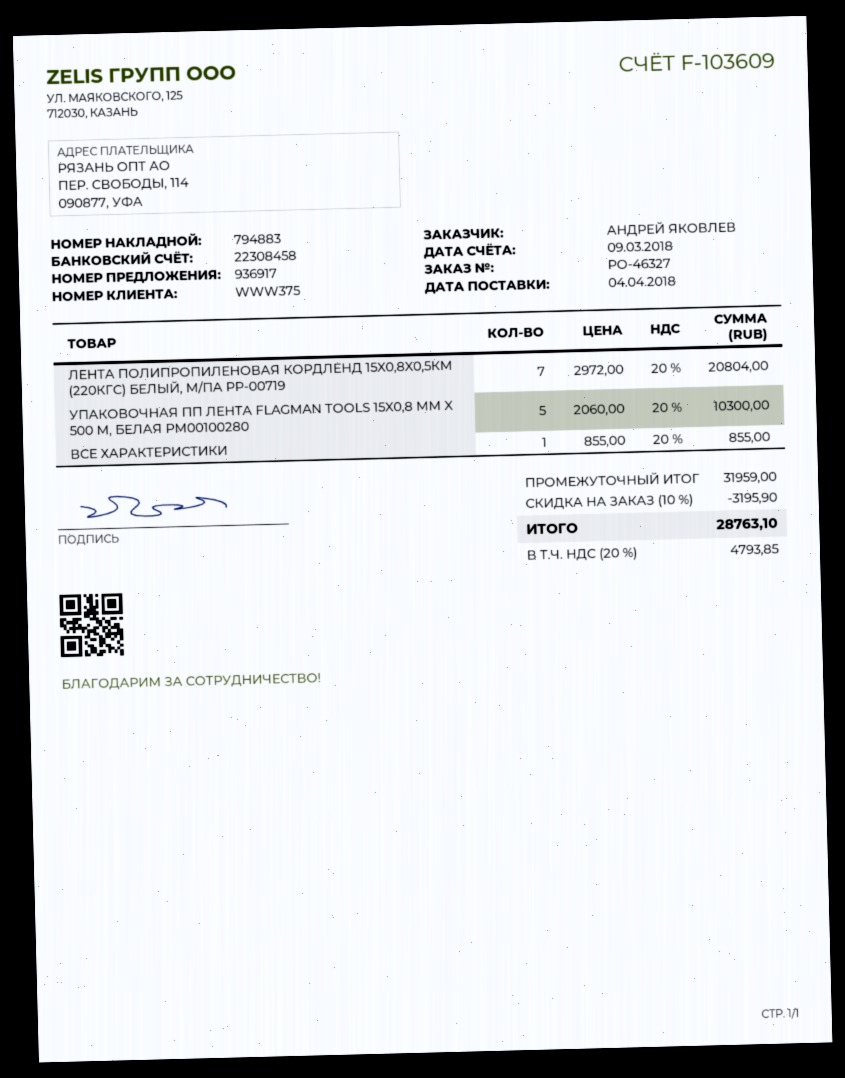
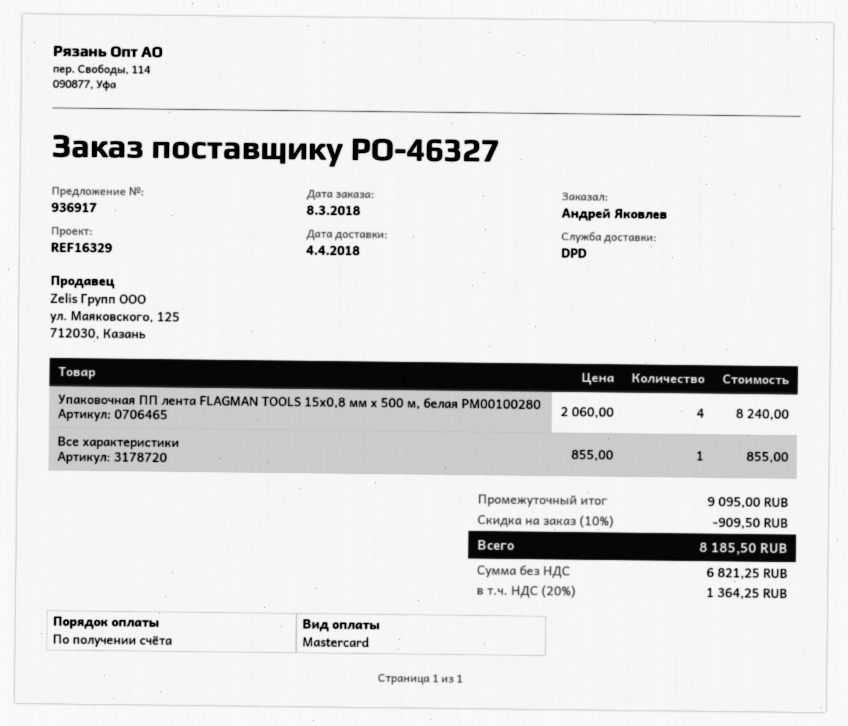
ЛЕНТА ПОЛИПРОПИЛЕНОВАЯ КОРДЛЕНД 15X0,8X0,5КМ (220КГС) БЕЛЫЙ, М/ПА PP-00719: 7 x 2972.00 = 20804.00 -> none
УПАКОВОЧНАЯ ПП ЛЕНТА FLAGMAN TOOLS 15X0,8 ММ X 500 М, БЕЛАЯ PM00100280: 5 x 2060.00 = 10300.00 -> 4 x 2060.00 = 8240.00
subtotal: 31959.00 -> 9095.00
discount: 10% = 3195.90 -> 10% = 909.50
tax: 20% = 4793.85 -> 20% = 1364.25
total: 28763.10 -> 8185.50

